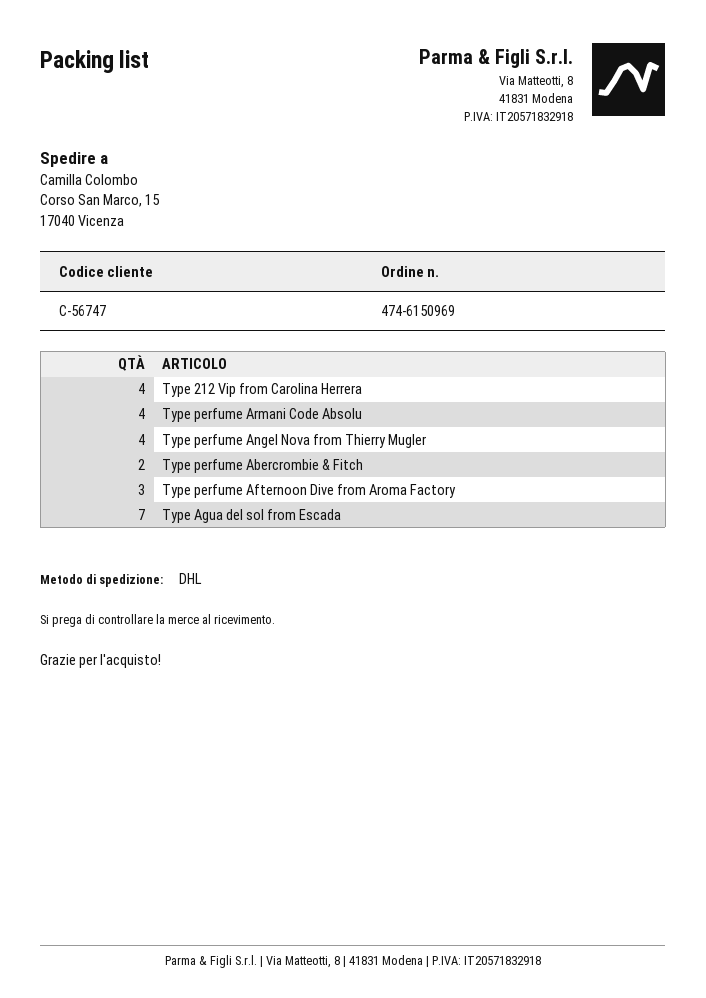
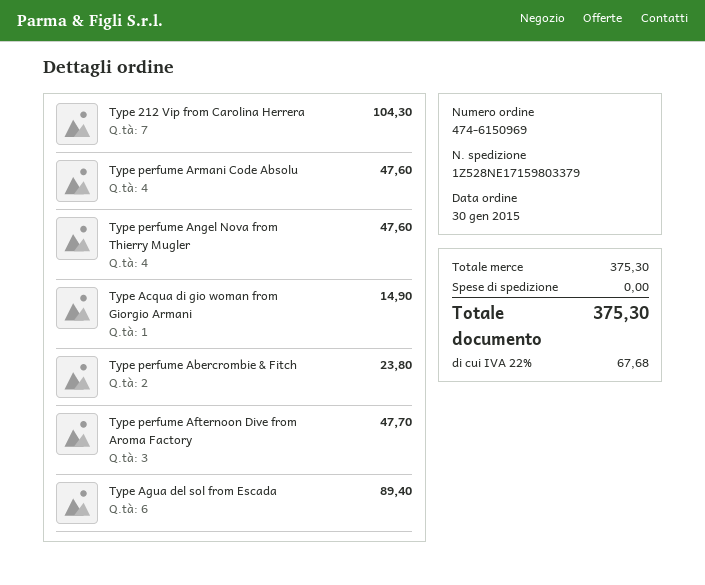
Type 212 Vip from Carolina Herrera: 4 -> 7
Type Agua del sol from Escada: 7 -> 6
Type Acqua di gio woman from Giorgio Armani: none -> 1

